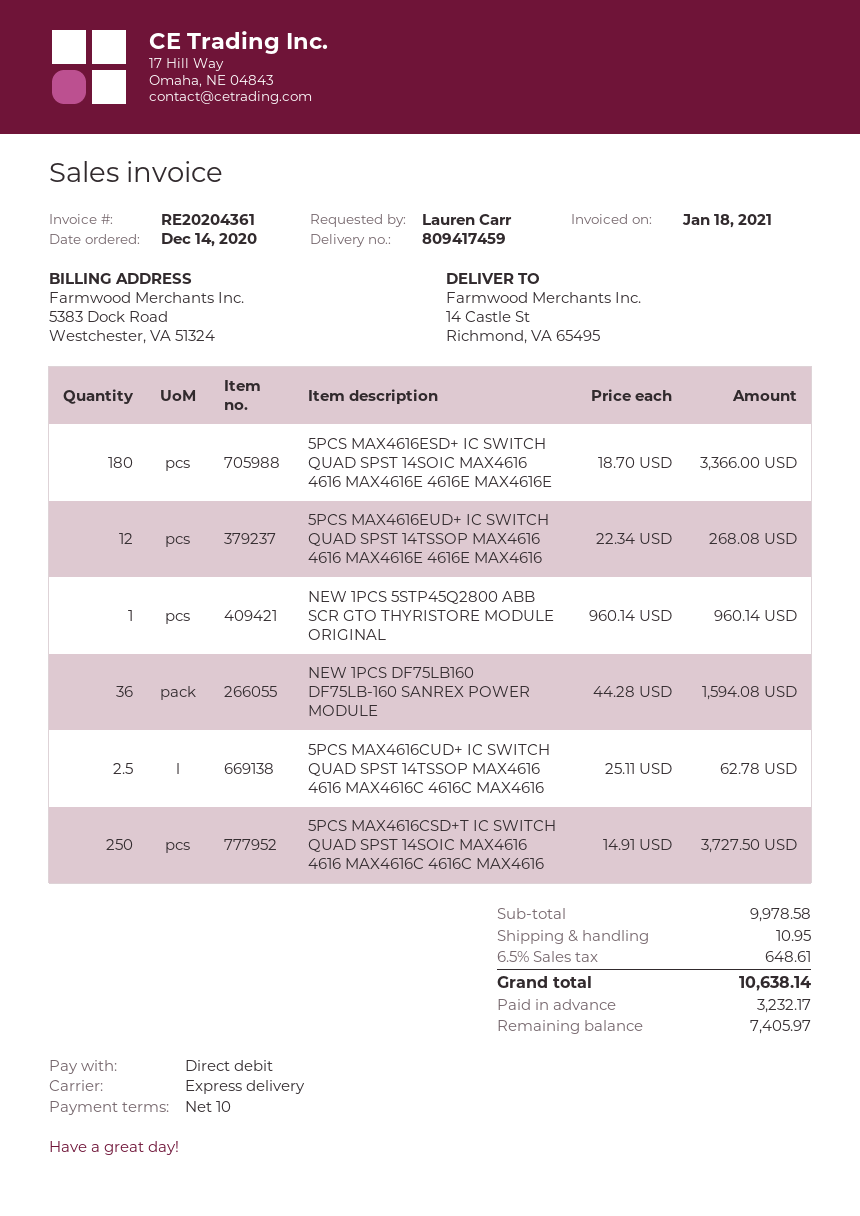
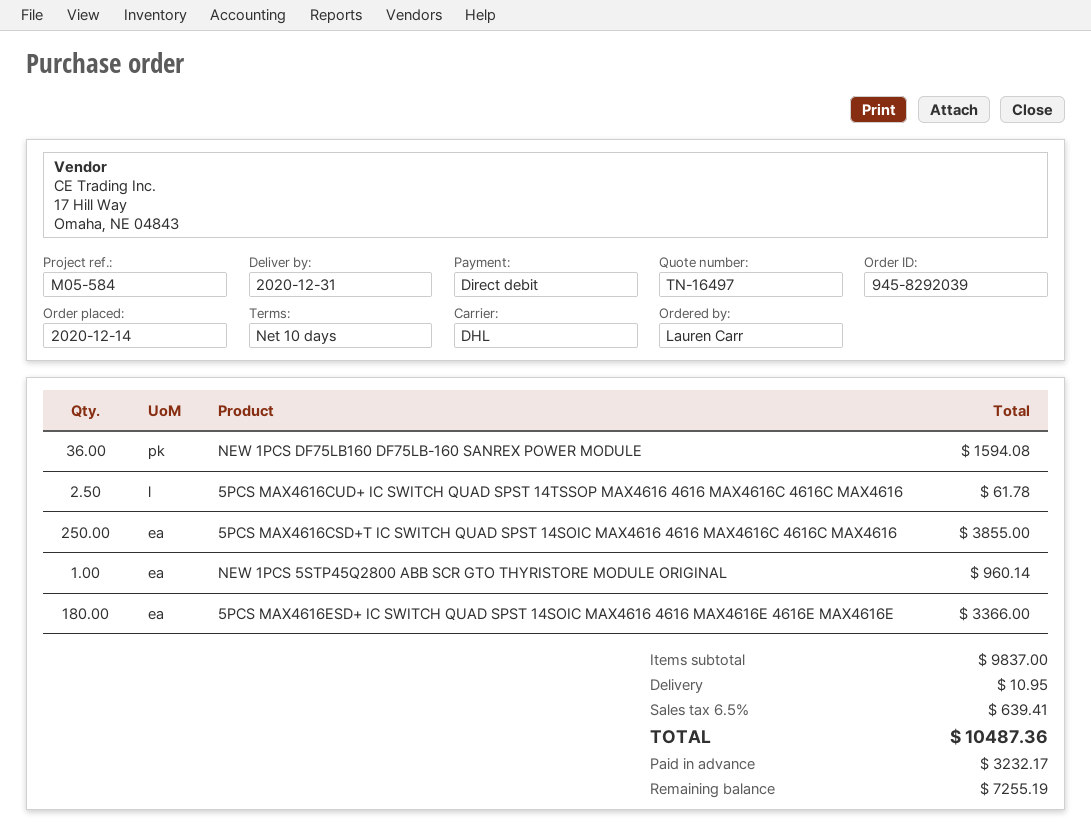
shipping method: express -> DHL
5PCS MAX4616EUD+ IC SWITCH QUAD SPST 14TSSOP MAX4616 4616 MAX4616E 4616E MAX4616: 12 for 268.08 -> none
5PCS MAX4616CUD+ IC SWITCH QUAD SPST 14TSSOP MAX4616 4616 MAX4616C 4616C MAX4616: 2.5 for 62.78 -> 2.5 for 61.78
5PCS MAX4616CSD+T IC SWITCH QUAD SPST 14SOIC MAX4616 4616 MAX4616C 4616C MAX4616: 250 for 3727.50 -> 250 for 3855.00
subtotal: 9978.58 -> 9837.00
tax: 6.5% = 648.61 -> 6.5% = 639.41
total: 10638.14 -> 10487.36
balance: 7405.97 -> 7255.19

